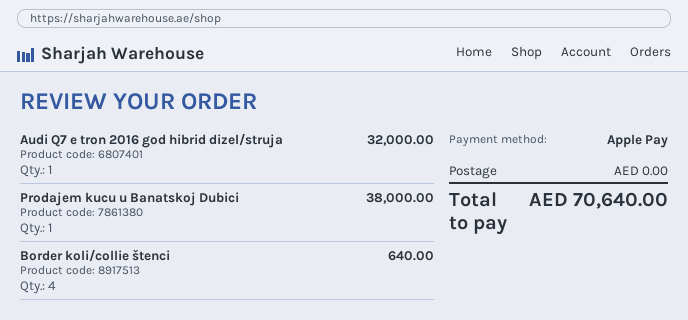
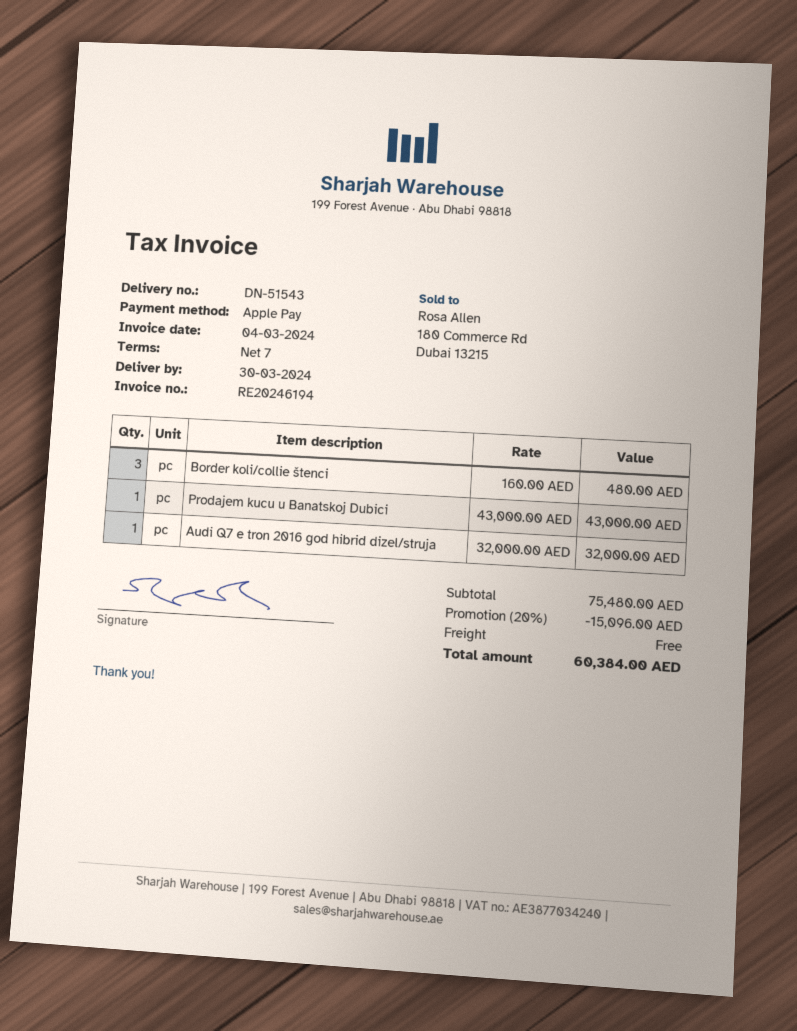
Prodajem kucu u Banatskoj Dubici: 1 for 38000.00 -> 1 for 43000.00
Border koli/collie štenci: 4 for 640.00 -> 3 for 480.00
discount: none -> 20% = 15096.00
total: 70640.00 -> 60384.00

